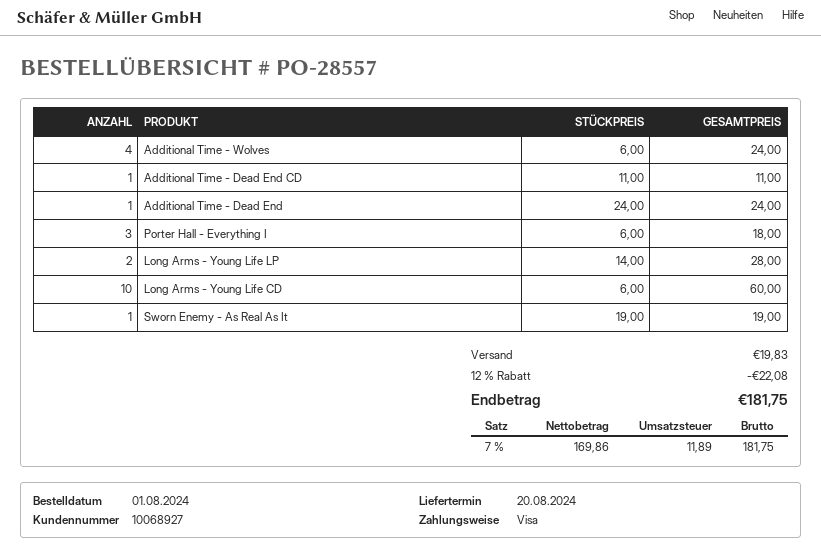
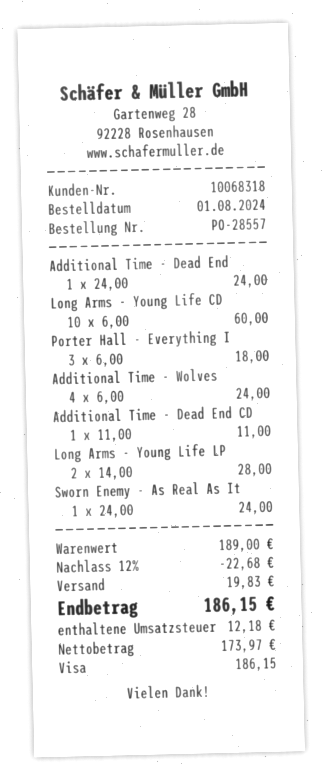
customer number: 10068927 -> 10068318
Sworn Enemy - As Real As It: 1 x 19.00 = 19.00 -> 1 x 24.00 = 24.00
discount: 12% = 22.08 -> 12% = 22.68
net: 169.86 -> 173.97
tax: 11.89 -> 12.18
total: 181.75 -> 186.15

